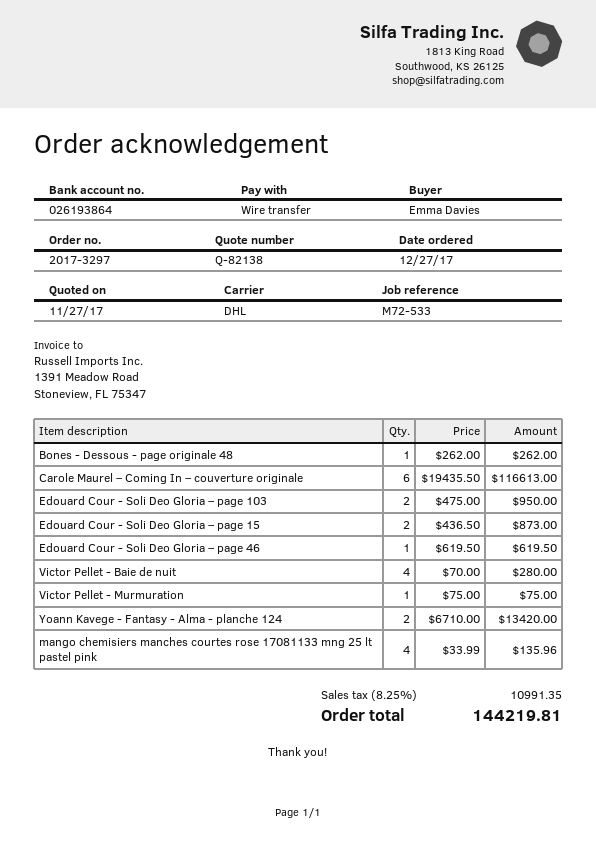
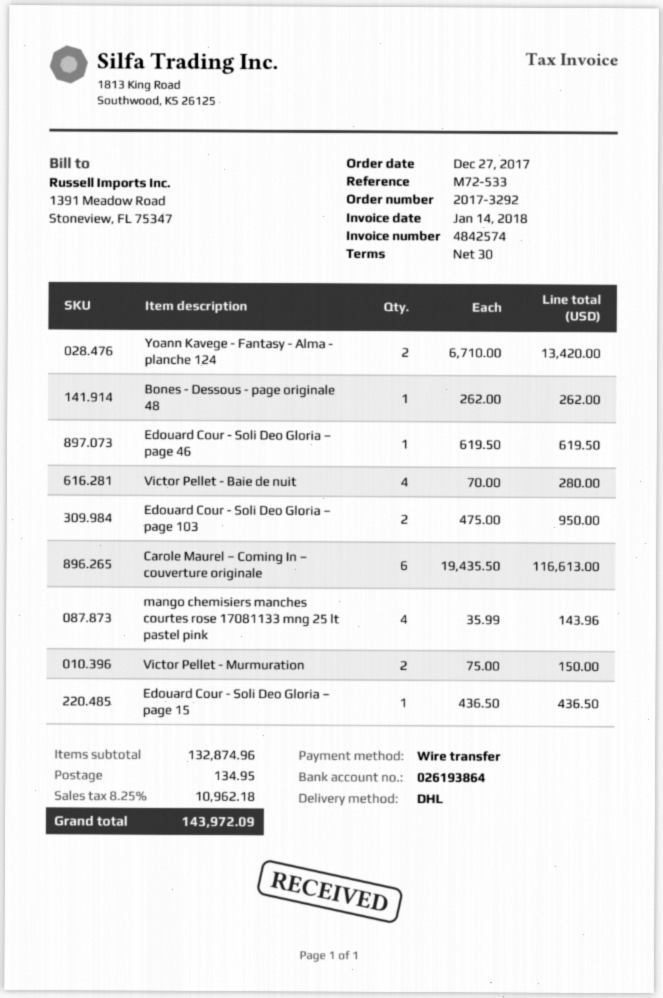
order number: 2017-3297 -> 2017-3292
Edouard Cour - Soli Deo Gloria – page 15: 2 x 436.50 = 873.00 -> 1 x 436.50 = 436.50
Victor Pellet - Murmuration: 1 x 75.00 = 75.00 -> 2 x 75.00 = 150.00
mango chemisiers manches courtes rose 17081133 mng 25 lt pastel pink: 4 x 33.99 = 135.96 -> 4 x 35.99 = 143.96
shipping: none -> 134.95
tax: 8.25% = 10991.35 -> 8.25% = 10962.18
total: 144219.81 -> 143972.09

